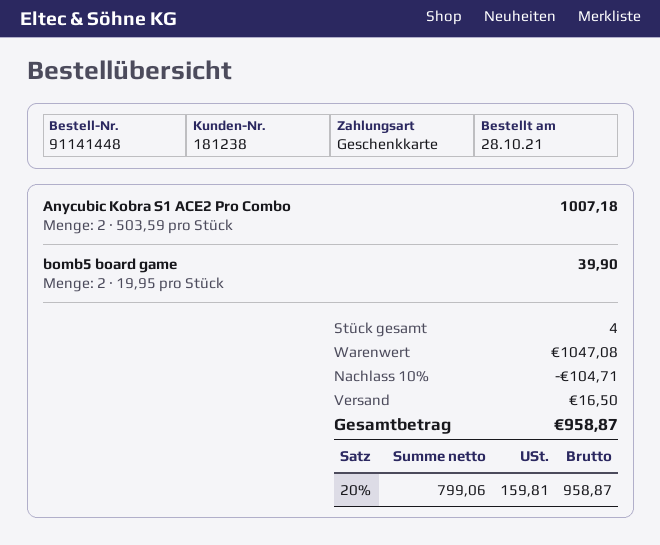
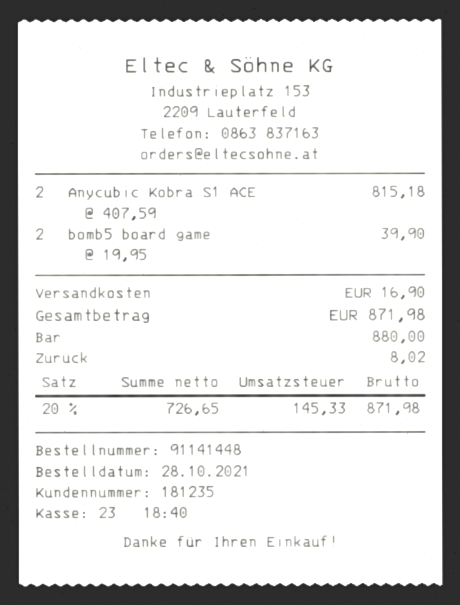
customer number: 181238 -> 181235
payment method: gift card -> cash
Anycubic Kobra S1 ACE2 Pro Combo: 2 x 503.59 = 1007.18 -> 2 x 407.59 = 815.18
discount: 10% = 104.71 -> none
shipping: 16.50 -> 16.90
net: 799.06 -> 726.65
tax: 20% = 159.81 -> 20% = 145.33
total: 958.87 -> 871.98

